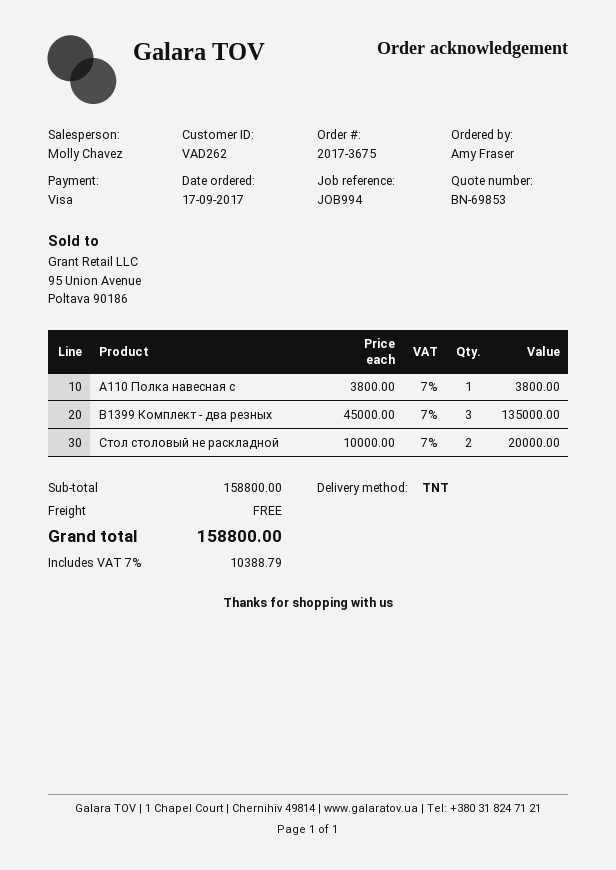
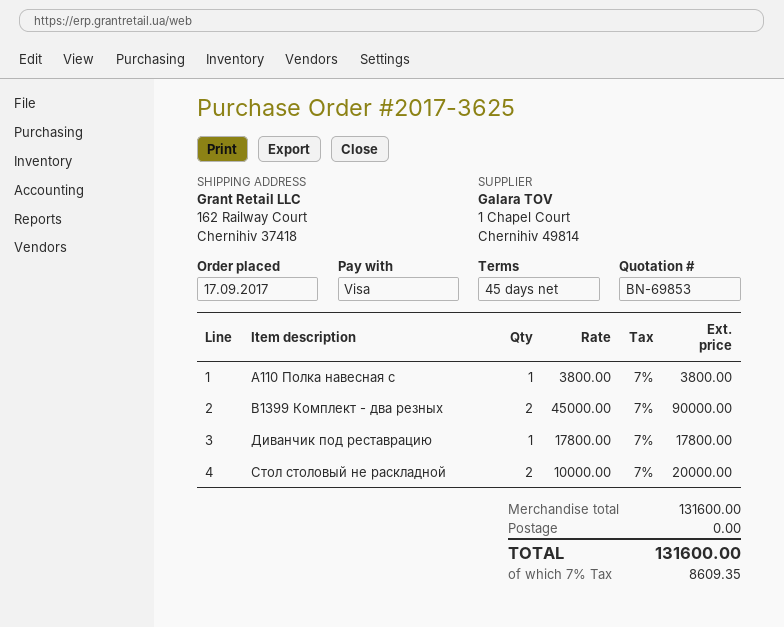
order number: 2017-3675 -> 2017-3625
В1399 Комплект - два резных: 3 x 45000.00 = 135000.00 -> 2 x 45000.00 = 90000.00
Диванчик под реставрацию: none -> 1 x 17800.00 = 17800.00
subtotal: 158800.00 -> 131600.00
tax: 7% = 10388.79 -> 7% = 8609.35
total: 158800.00 -> 131600.00

